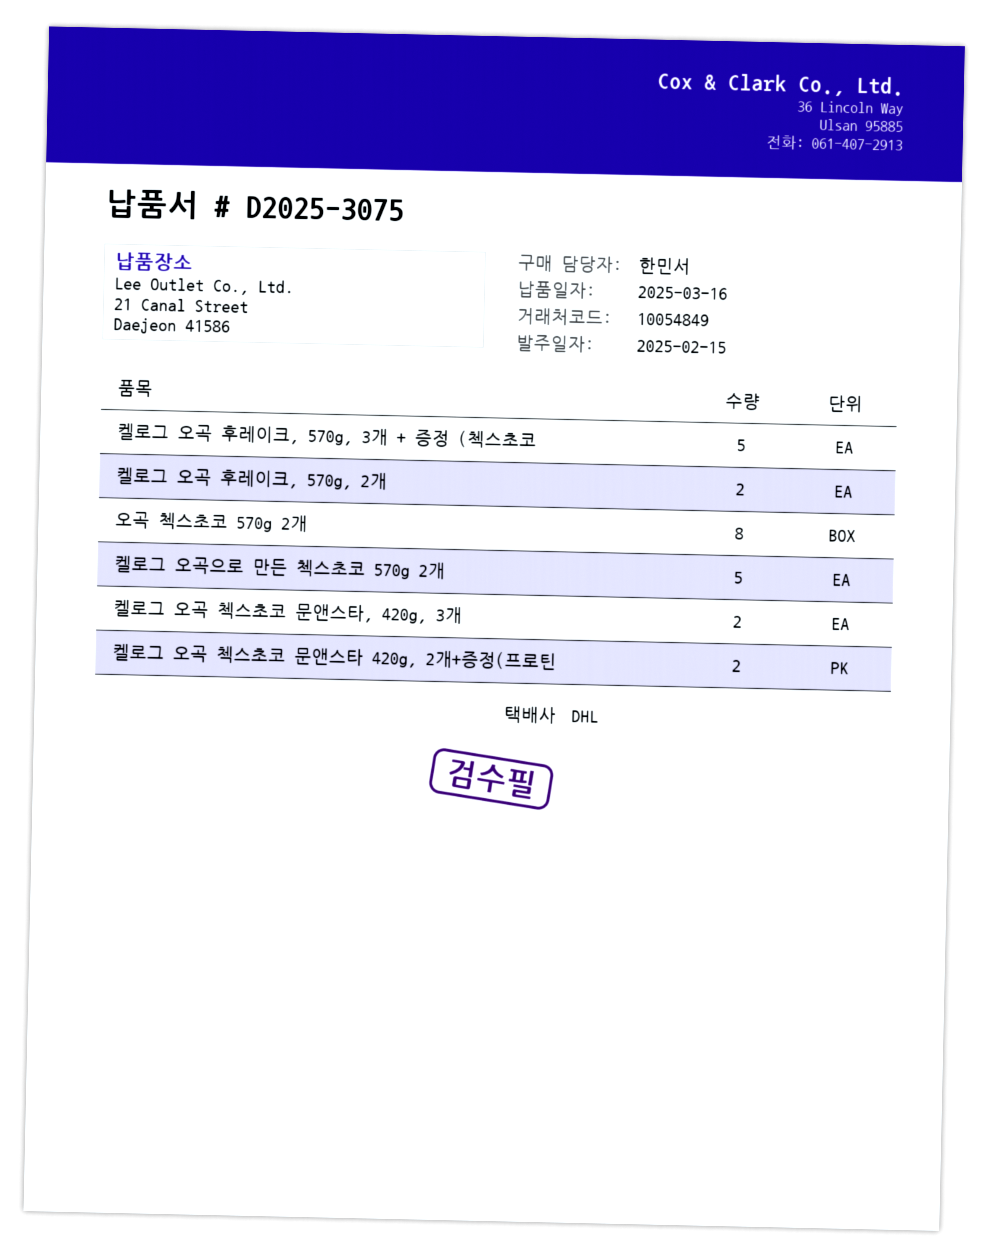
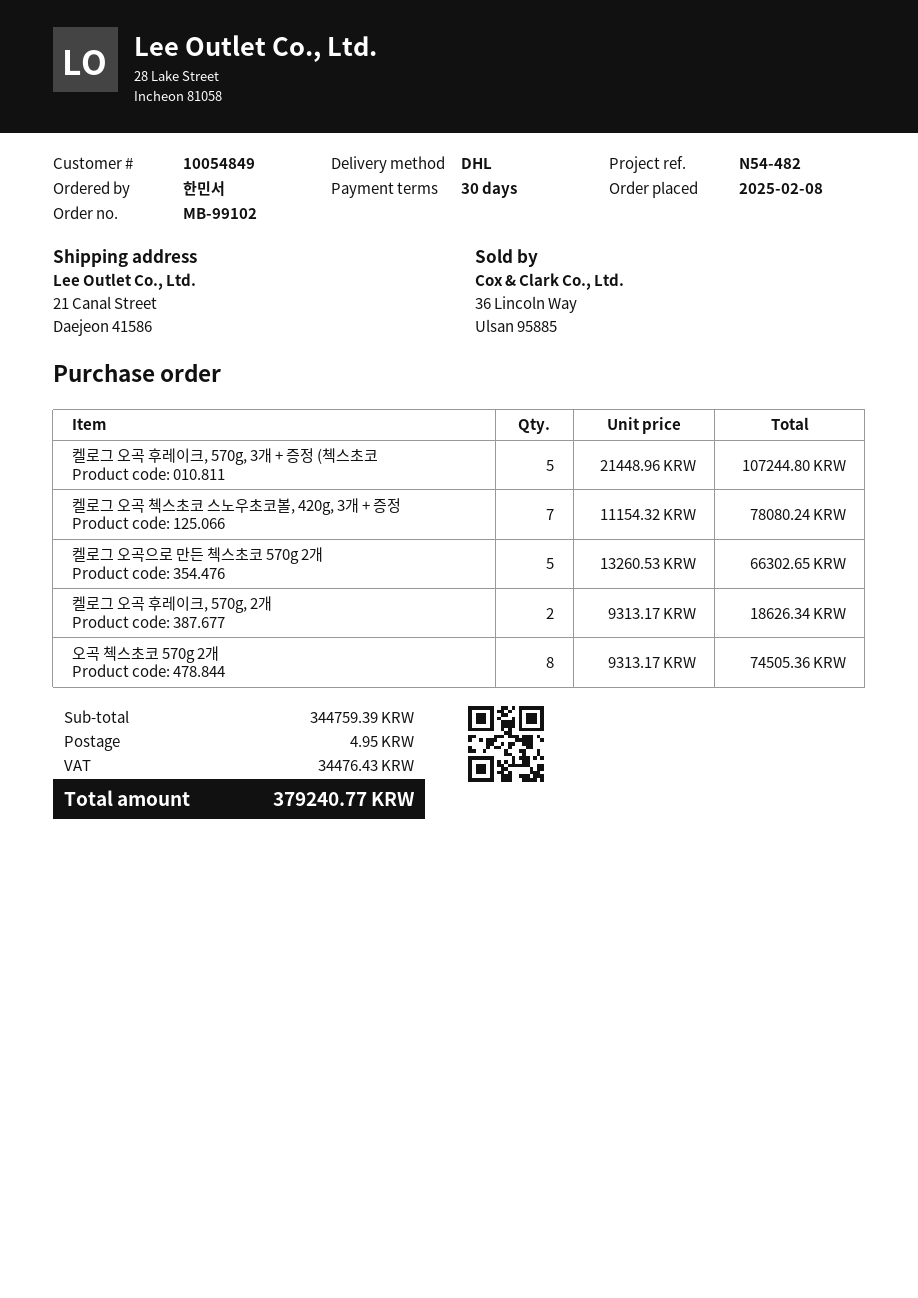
order date: 2025-02-15 -> 2025-02-08
켈로그 오곡 첵스초코 문앤스타, 420g, 3개: 2 -> none
켈로그 오곡 첵스초코 문앤스타 420g, 2개+증정(프로틴: 2 -> none
켈로그 오곡 첵스초코 스노우초코볼, 420g, 3개 + 증정: none -> 7

